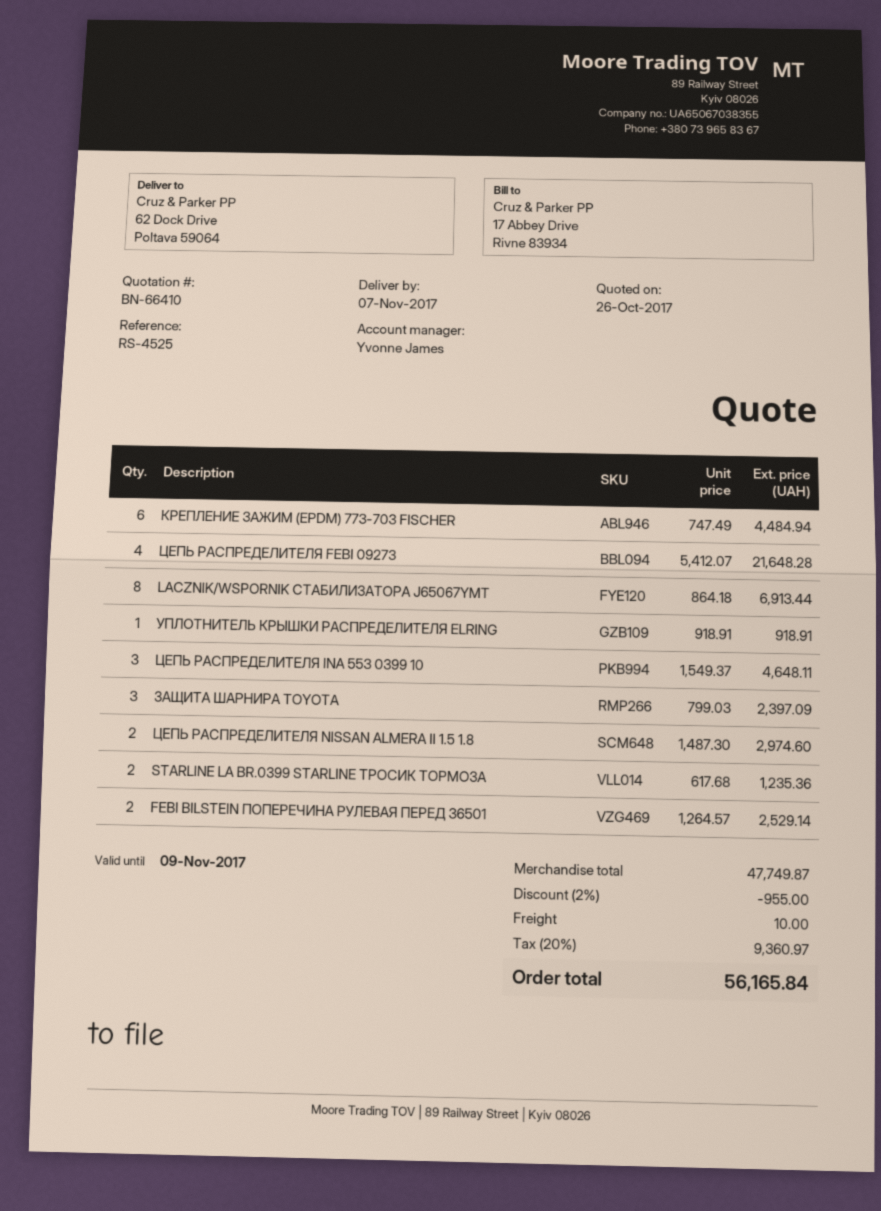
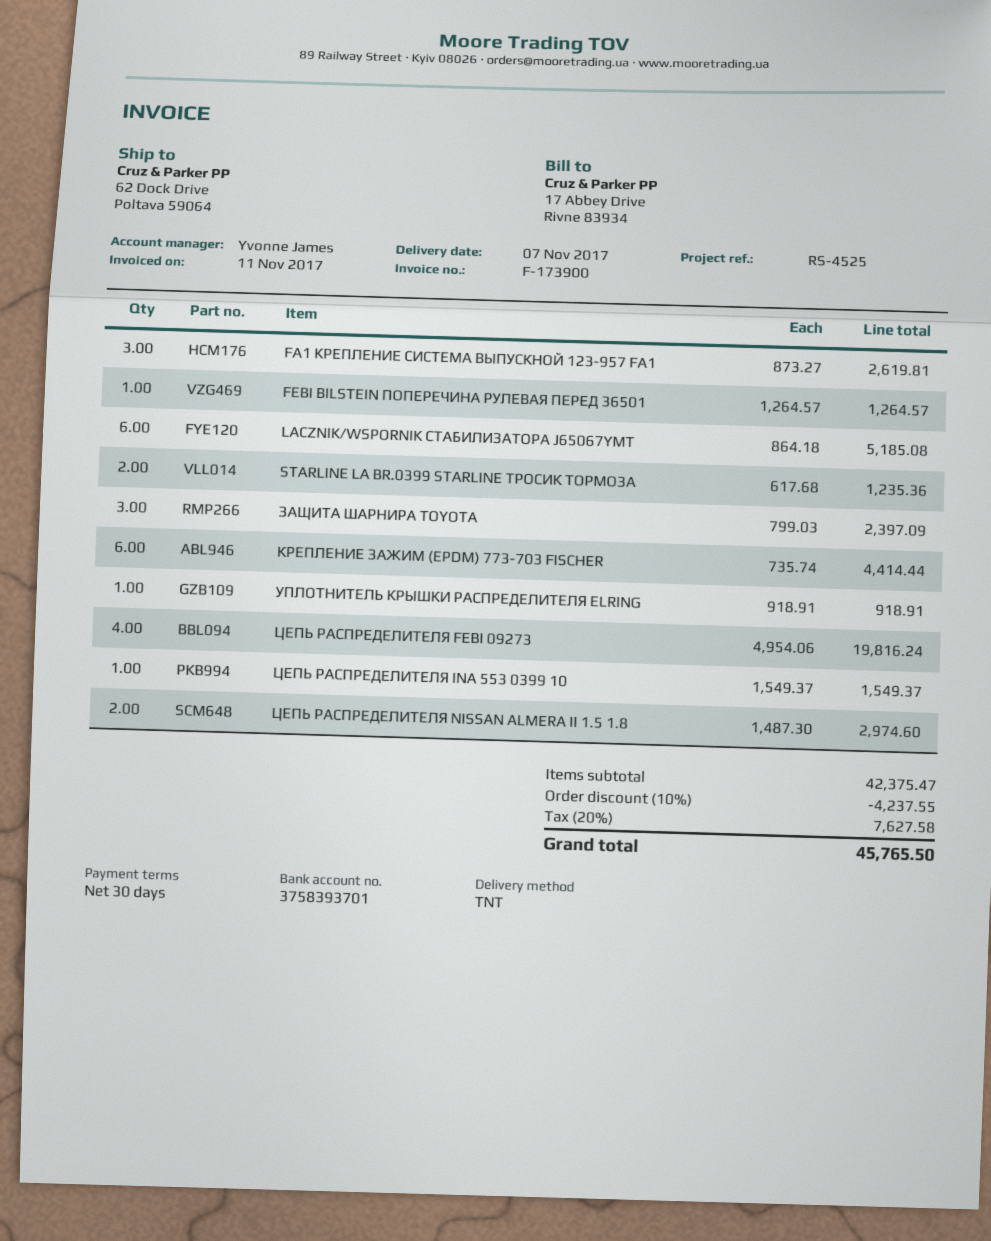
КРЕПЛЕНИЕ ЗАЖИМ (EPDM) 773-703 FISCHER: 6 x 747.49 = 4484.94 -> 6 x 735.74 = 4414.44
ЦЕПЬ РАСПРЕДЕЛИТЕЛЯ FEBI 09273: 4 x 5412.07 = 21648.28 -> 4 x 4954.06 = 19816.24
LACZNIK/WSPORNIK СТАБИЛИЗАТОРА J65067YMT: 8 x 864.18 = 6913.44 -> 6 x 864.18 = 5185.08
ЦЕПЬ РАСПРЕДЕЛИТЕЛЯ INA 553 0399 10: 3 x 1549.37 = 4648.11 -> 1 x 1549.37 = 1549.37
FEBI BILSTEIN ПОПЕРЕЧИНА РУЛЕВАЯ ПЕРЕД 36501: 2 x 1264.57 = 2529.14 -> 1 x 1264.57 = 1264.57
FA1 КРЕПЛЕНИЕ СИСТЕМА ВЫПУСКНОЙ 123-957 FA1: none -> 3 x 873.27 = 2619.81
subtotal: 47749.87 -> 42375.47
discount: 2% = 955.00 -> 10% = 4237.55
shipping: 10.00 -> none
tax: 20% = 9360.97 -> 20% = 7627.58
total: 56165.84 -> 45765.50

